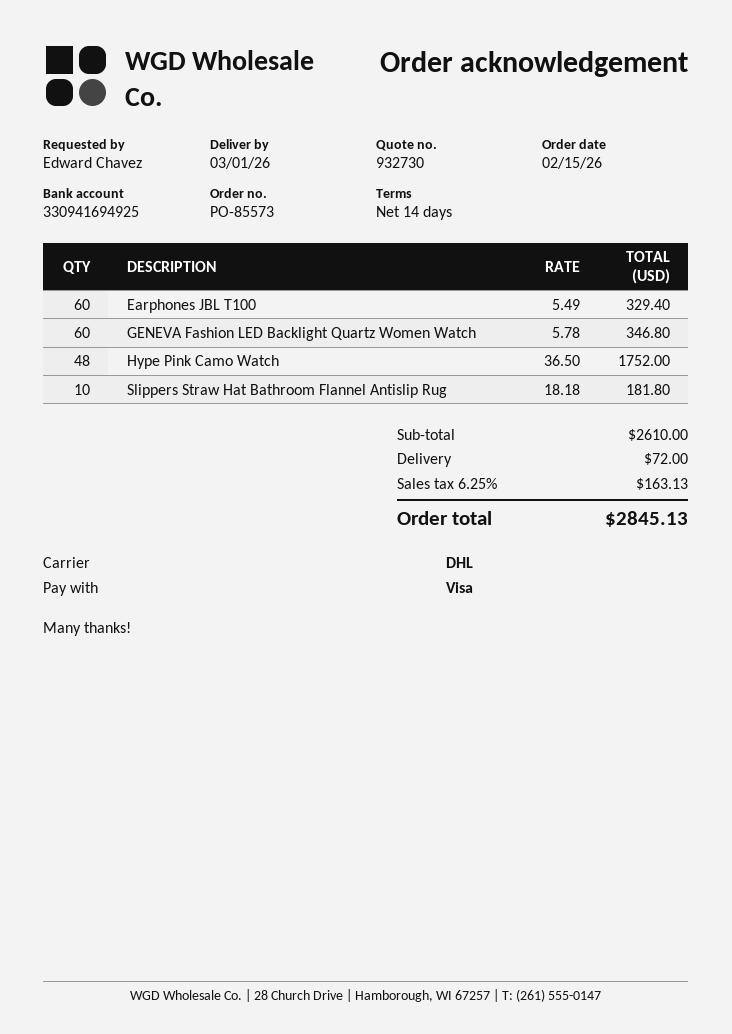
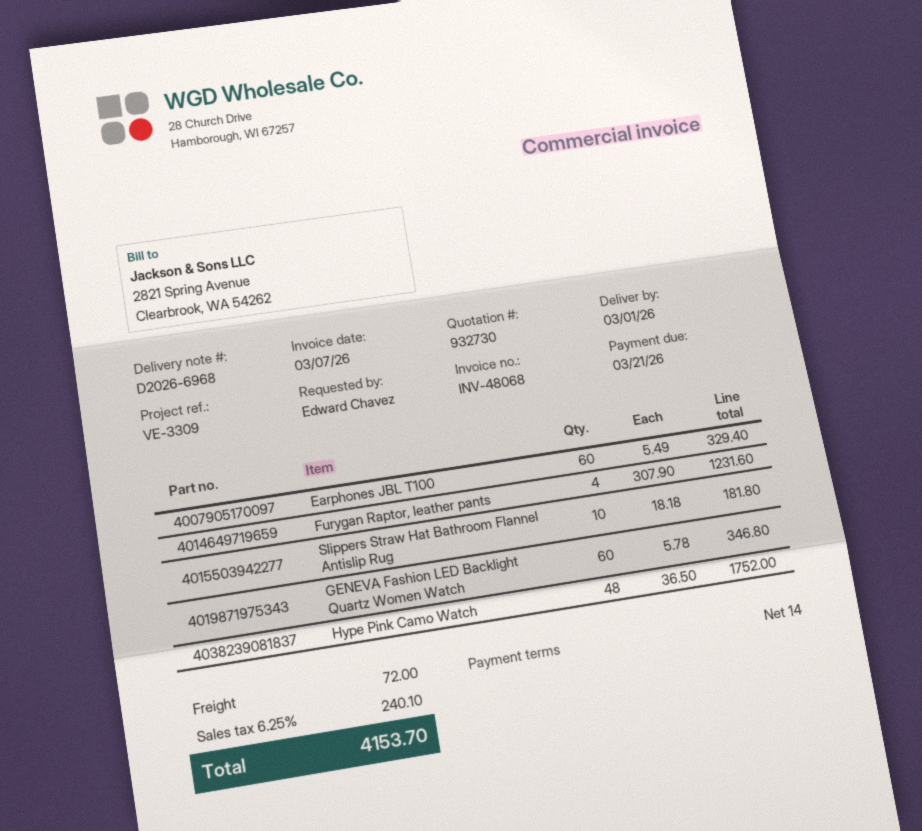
Furygan Raptor, leather pants: none -> 4 x 307.90 = 1231.60
tax: 6.25% = 163.13 -> 6.25% = 240.10
total: 2845.13 -> 4153.70

